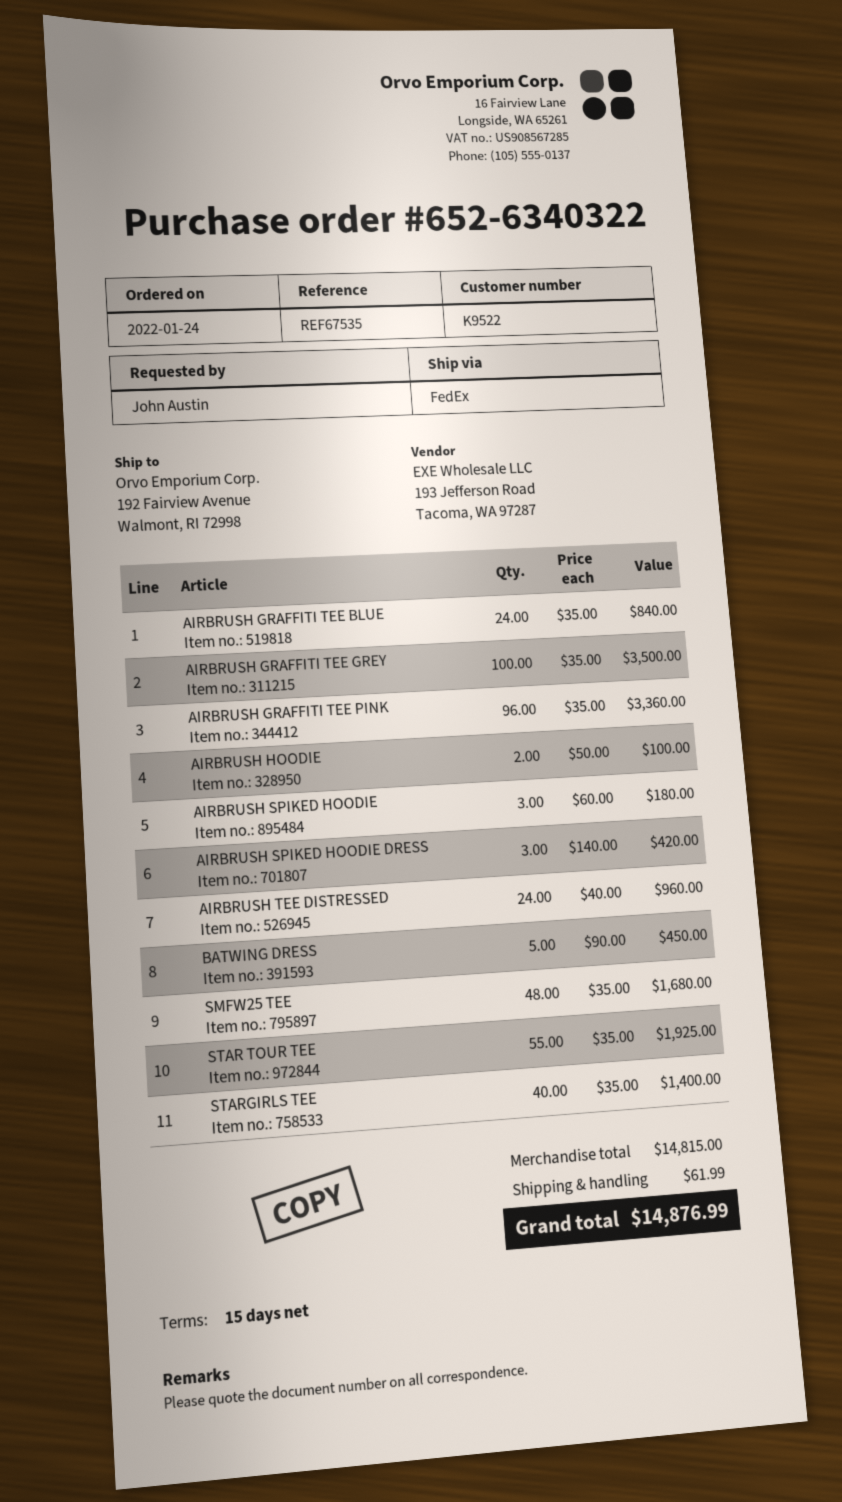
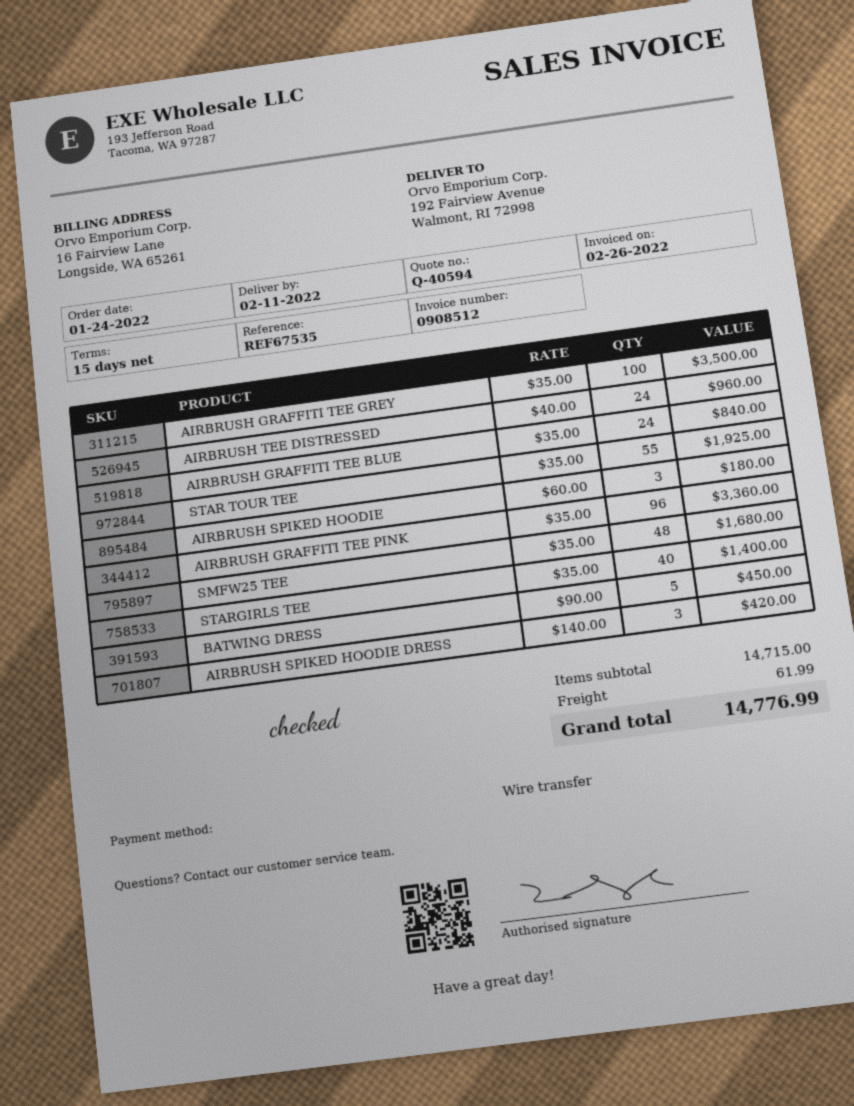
AIRBRUSH HOODIE: 2 x 50.00 = 100.00 -> none
subtotal: 14815.00 -> 14715.00
total: 14876.99 -> 14776.99

